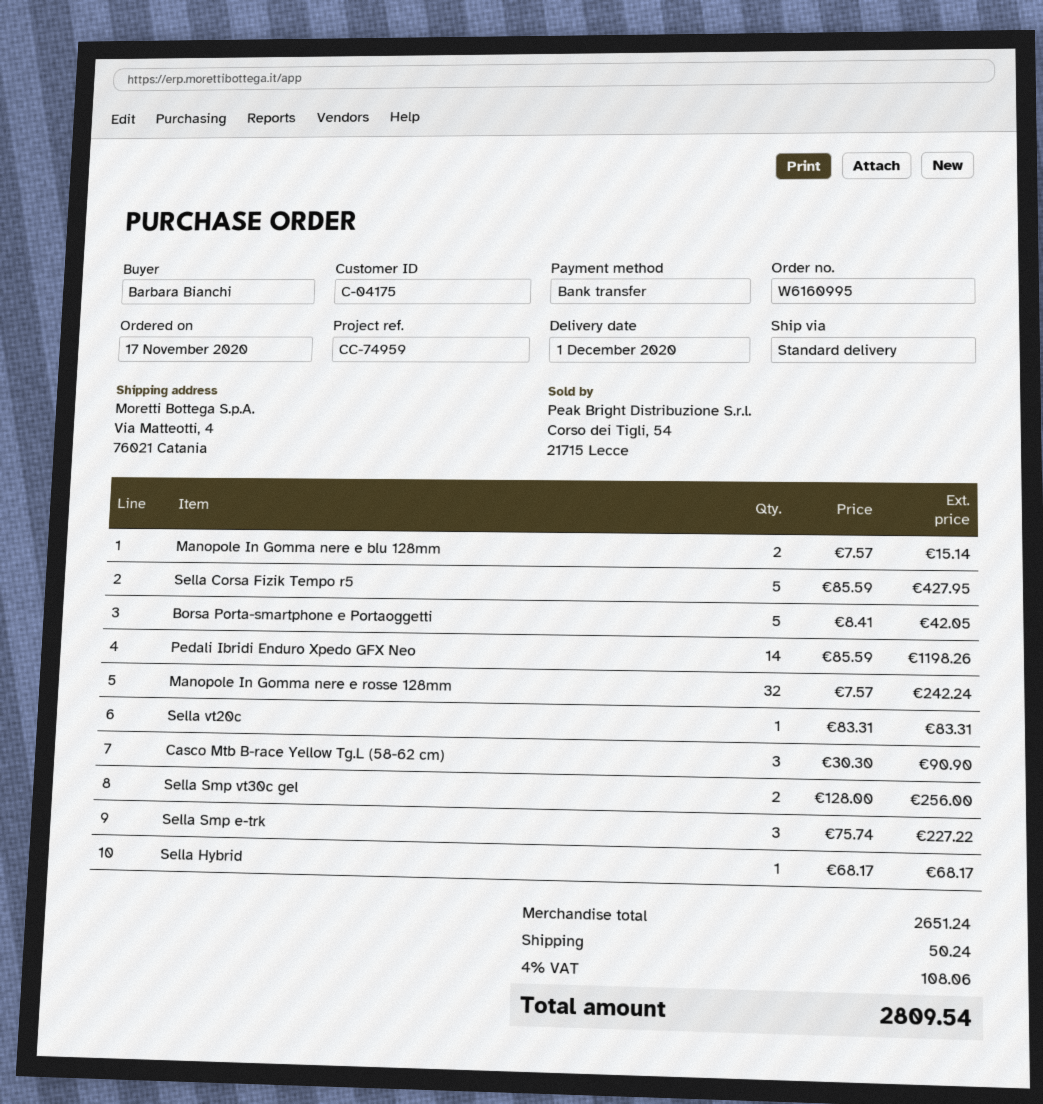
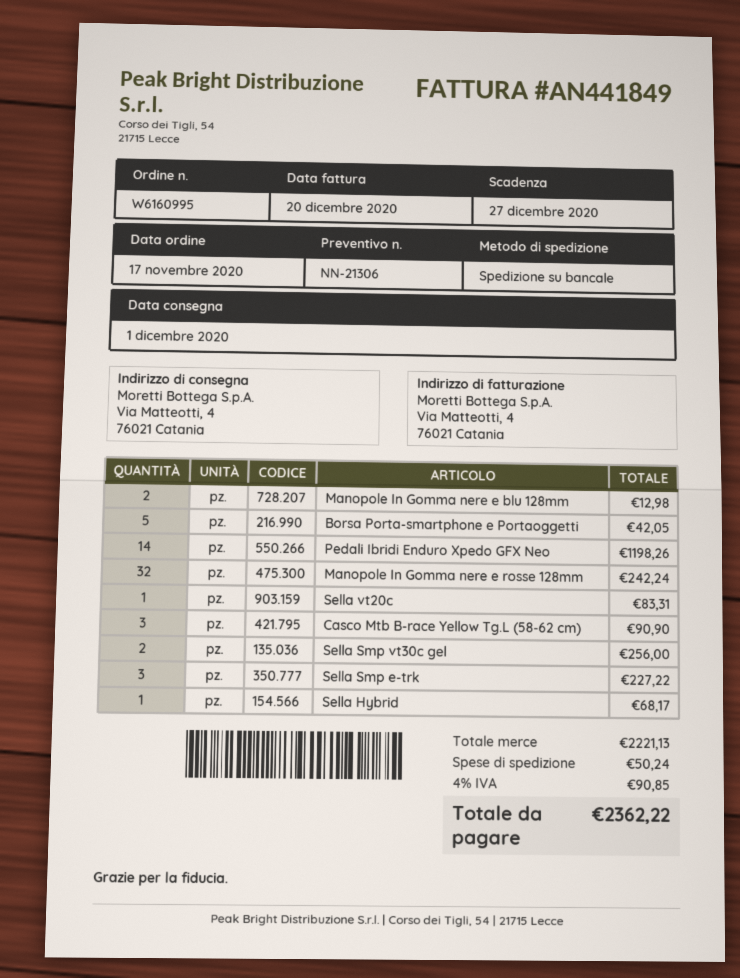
shipping method: standard -> pallet freight
Manopole In Gomma nere e blu 128mm: 2 for 15.14 -> 2 for 12.98
Sella Corsa Fizik Tempo r5: 5 for 427.95 -> none
subtotal: 2651.24 -> 2221.13
tax: 4% = 108.06 -> 4% = 90.85
total: 2809.54 -> 2362.22

